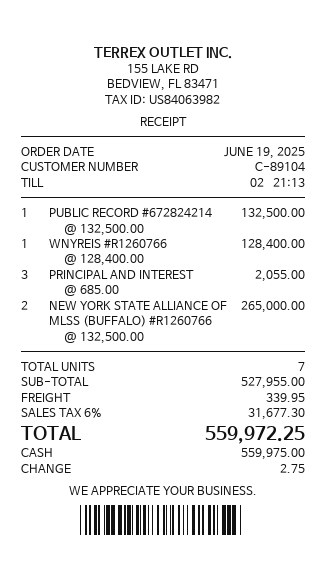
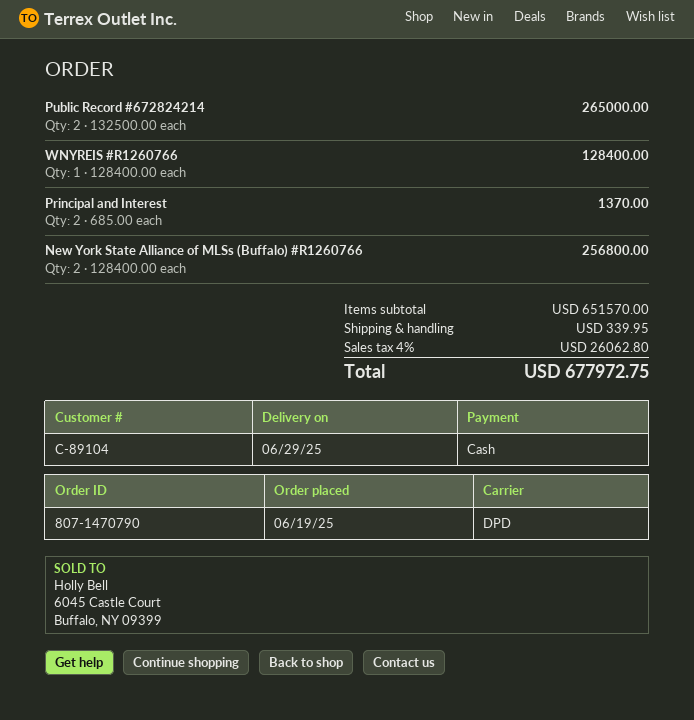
PUBLIC RECORD #672824214: 1 x 132500.00 = 132500.00 -> 2 x 132500.00 = 265000.00
PRINCIPAL AND INTEREST: 3 x 685.00 = 2055.00 -> 2 x 685.00 = 1370.00
NEW YORK STATE ALLIANCE OF MLSS (BUFFALO) #R1260766: 2 x 132500.00 = 265000.00 -> 2 x 128400.00 = 256800.00
subtotal: 527955.00 -> 651570.00
tax: 6% = 31677.30 -> 4% = 26062.80
total: 559972.25 -> 677972.75

